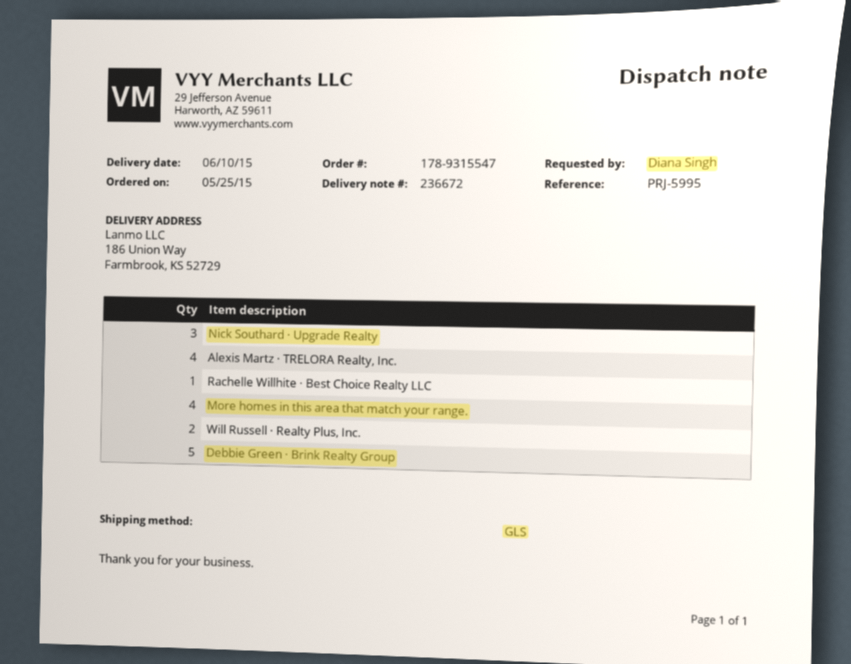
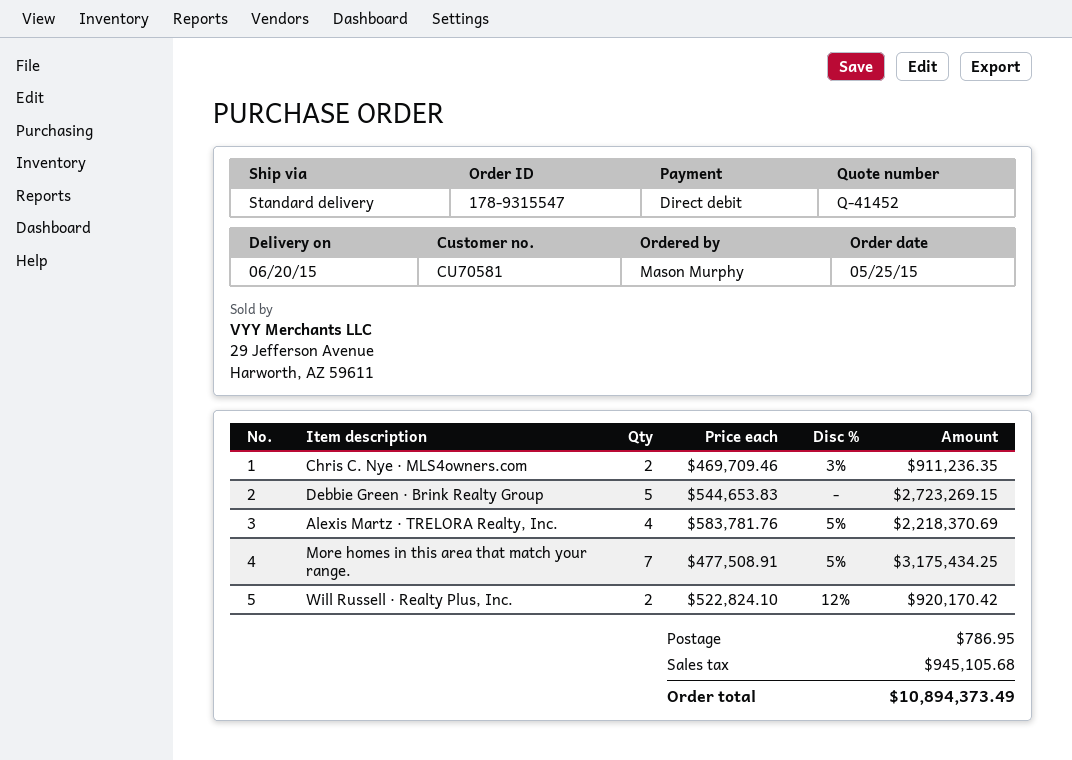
delivery date: 2015-06-10 -> 2015-06-20
ordered by: Diana Singh -> Mason Murphy
shipping method: GLS -> standard
Nick Southard · Upgrade Realty: 3 -> none
Rachelle Willhite · Best Choice Realty LLC: 1 -> none
More homes in this area that match your range.: 4 -> 7
Chris C. Nye · MLS4owners.com: none -> 2

